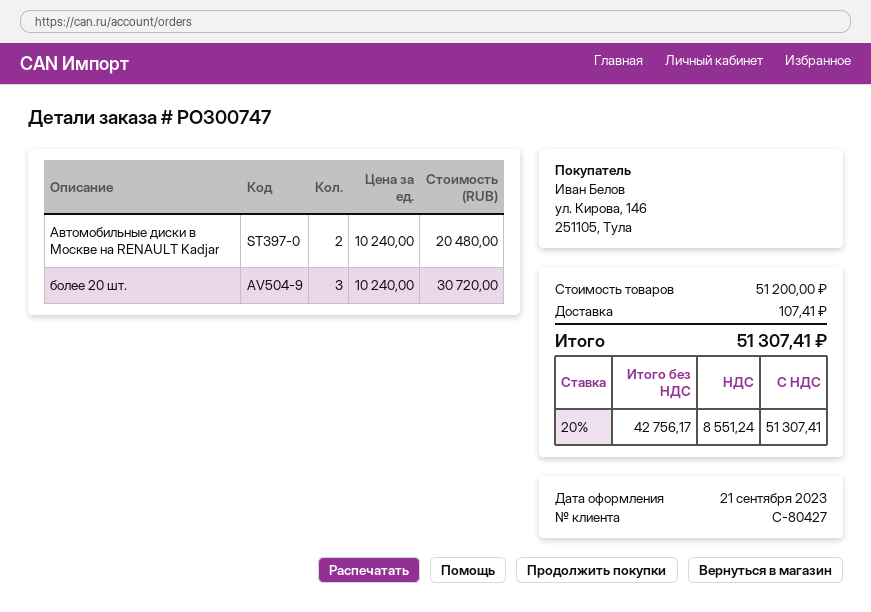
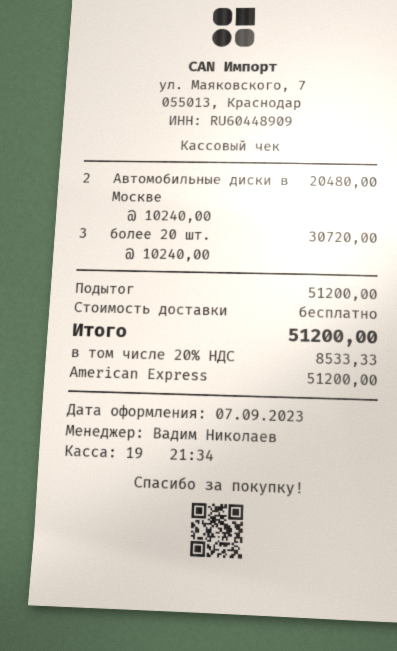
order date: 2023-09-21 -> 2023-09-07
shipping: 107.41 -> 0.00
tax: 20% = 8551.24 -> 20% = 8533.33
total: 51307.41 -> 51200.00

